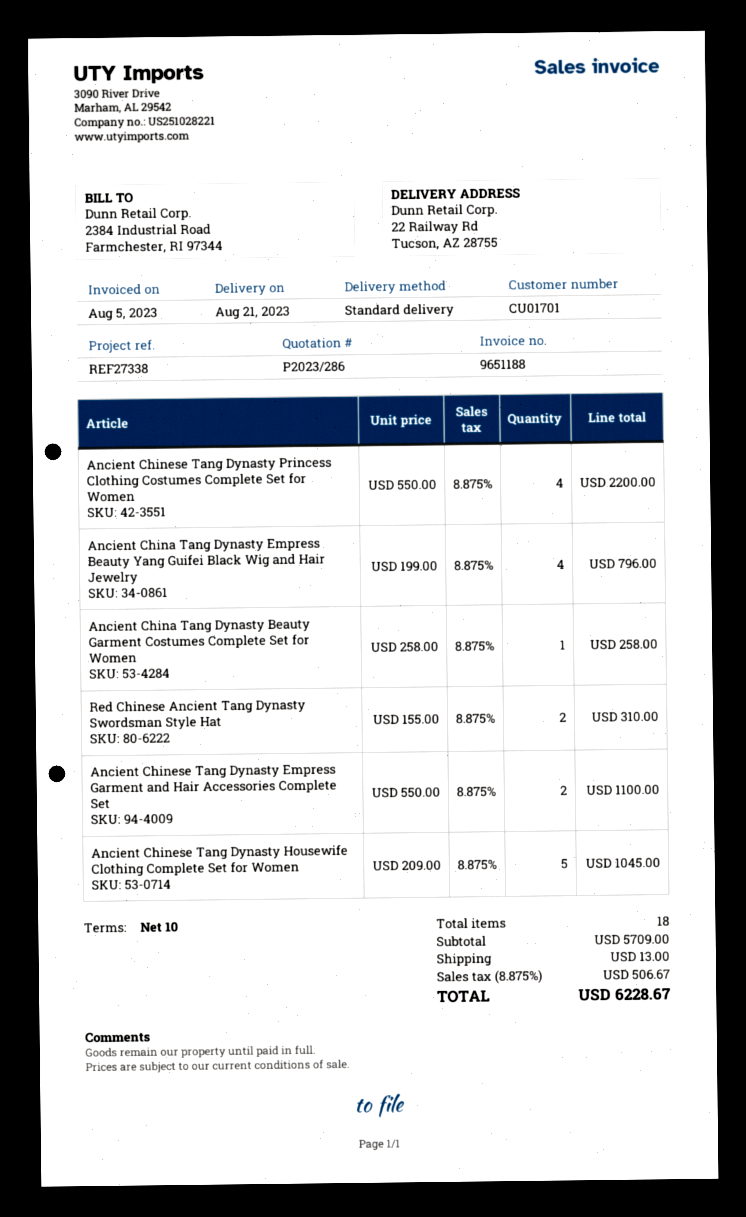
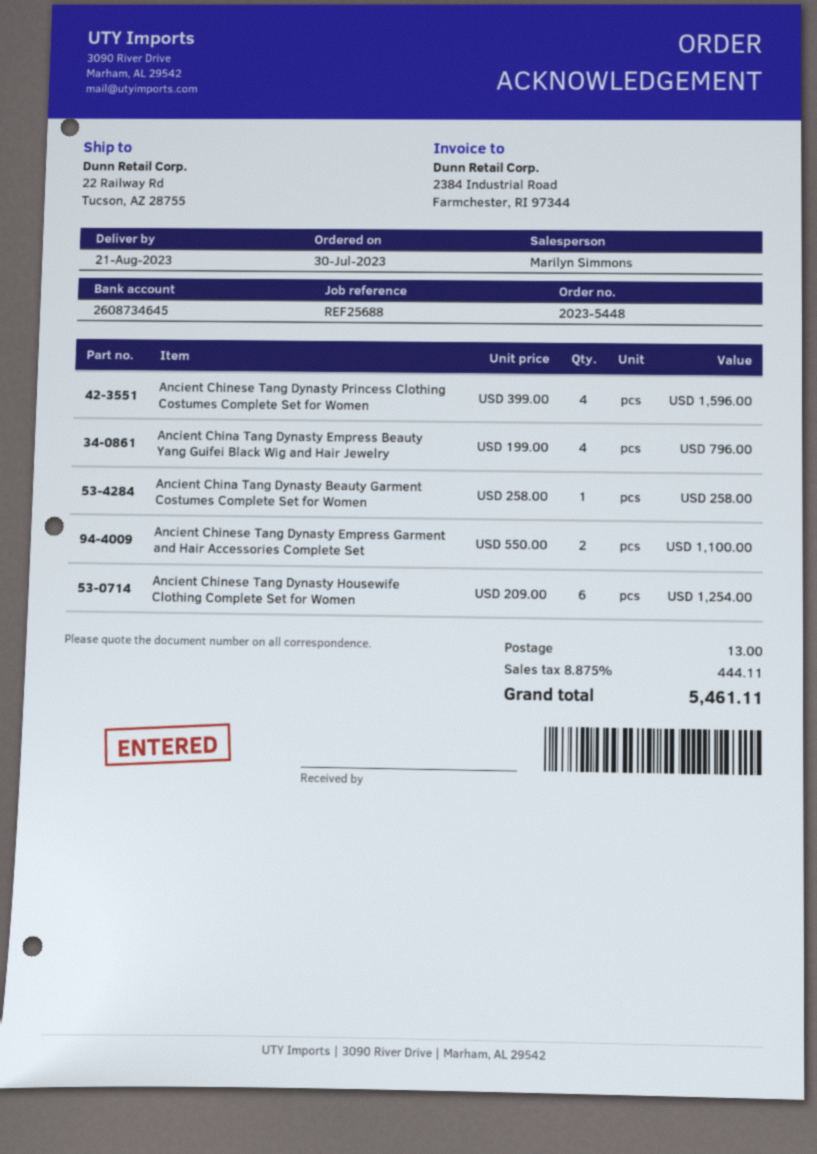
reference: REF27338 -> REF25688
Ancient Chinese Tang Dynasty Princess Clothing Costumes Complete Set for Women: 4 x 550.00 = 2200.00 -> 4 x 399.00 = 1596.00
Red Chinese Ancient Tang Dynasty Swordsman Style Hat: 2 x 155.00 = 310.00 -> none
Ancient Chinese Tang Dynasty Housewife Clothing Complete Set for Women: 5 x 209.00 = 1045.00 -> 6 x 209.00 = 1254.00
tax: 8.875% = 506.67 -> 8.875% = 444.11
total: 6228.67 -> 5461.11

